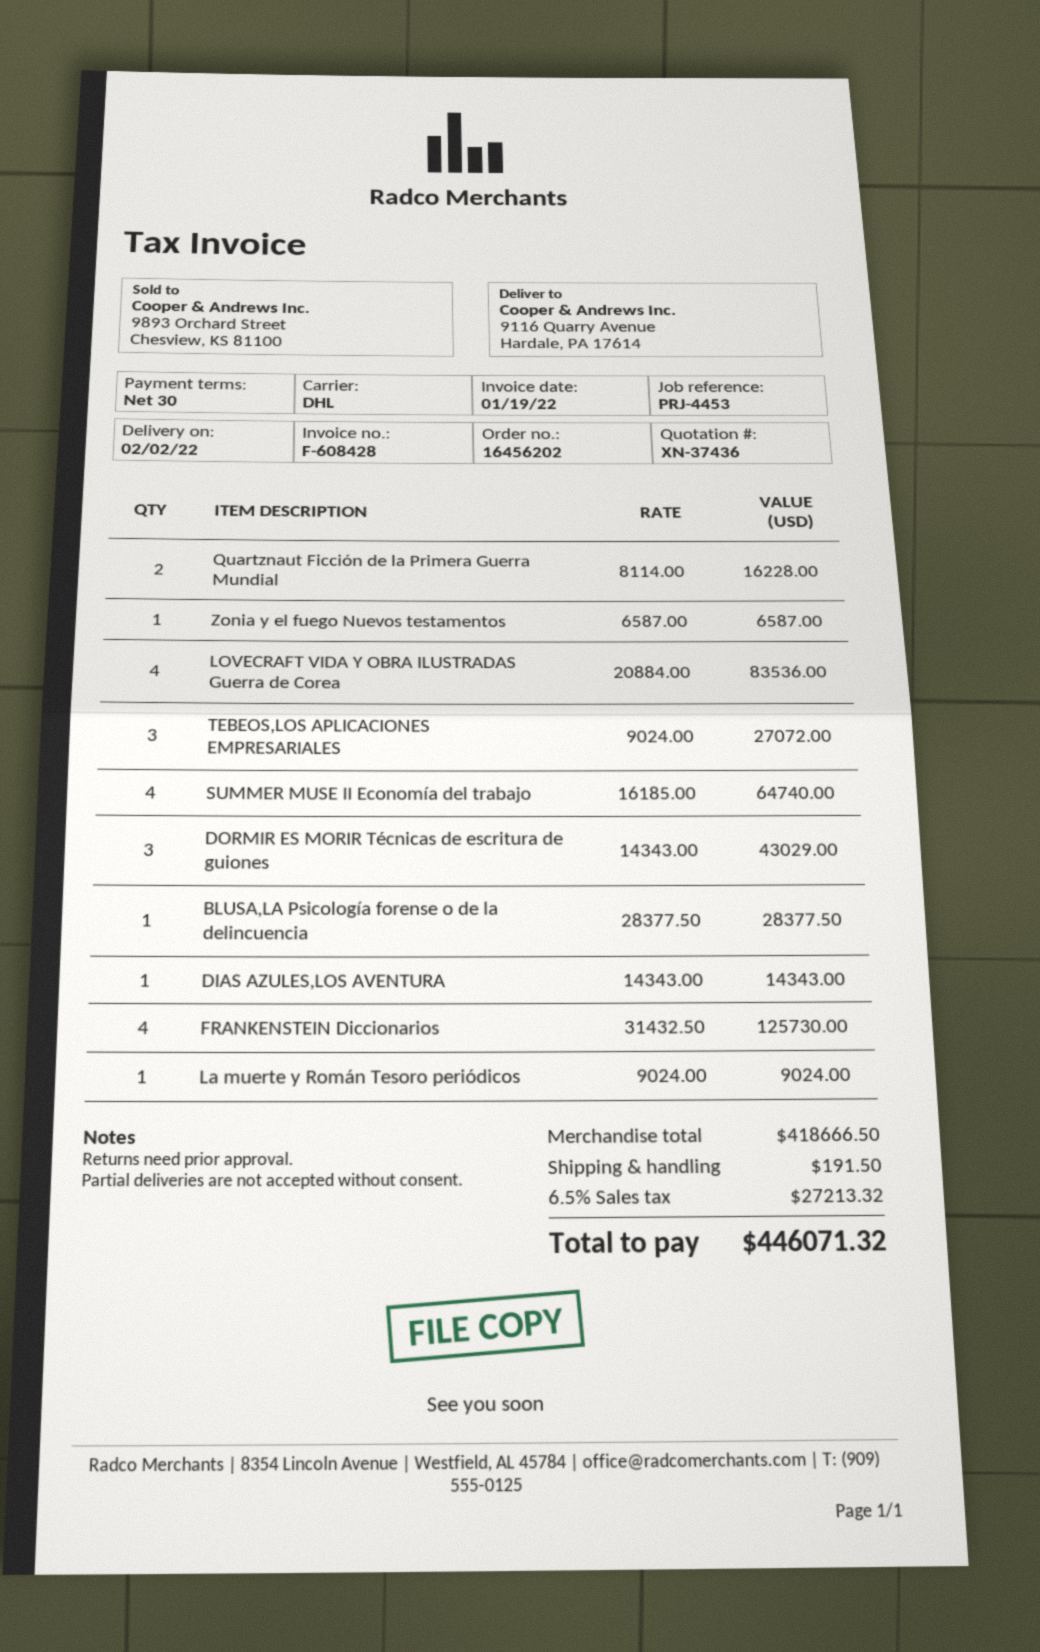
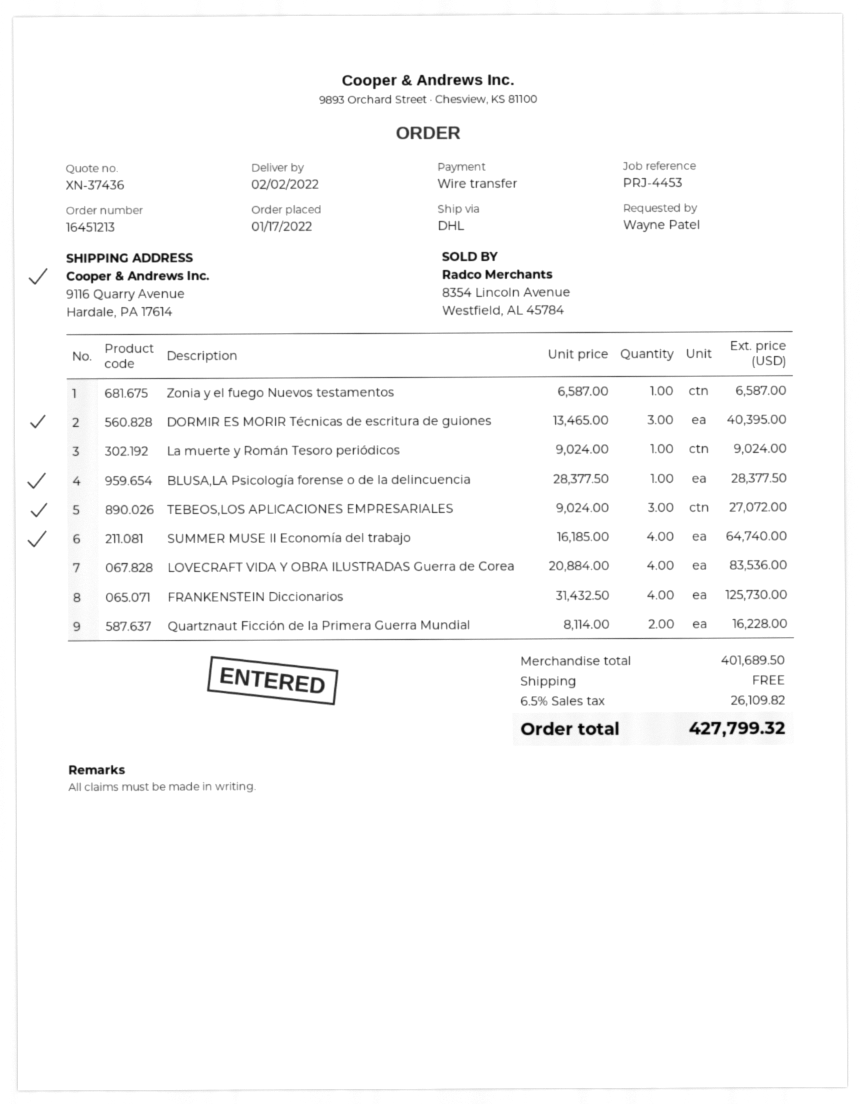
order number: 16456202 -> 16451213
DORMIR ES MORIR Técnicas de escritura de guiones: 3 x 14343.00 = 43029.00 -> 3 x 13465.00 = 40395.00
DIAS AZULES,LOS AVENTURA: 1 x 14343.00 = 14343.00 -> none
subtotal: 418666.50 -> 401689.50
shipping: 191.50 -> 0.00
tax: 6.5% = 27213.32 -> 6.5% = 26109.82
total: 446071.32 -> 427799.32

